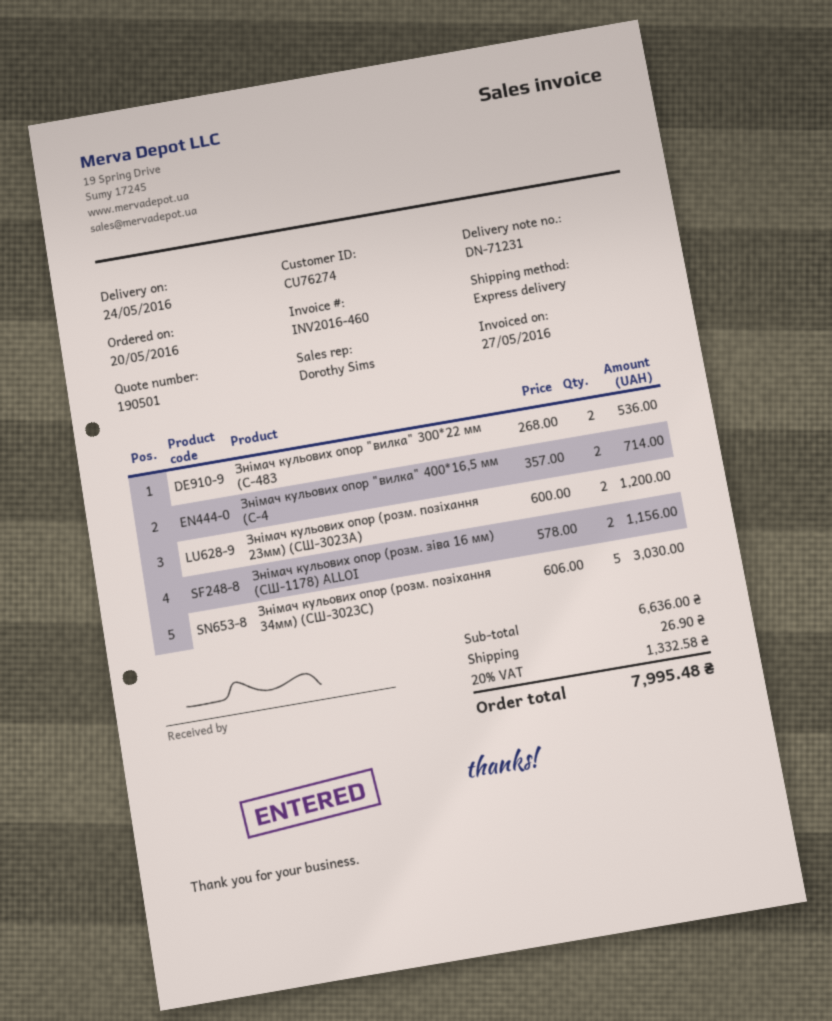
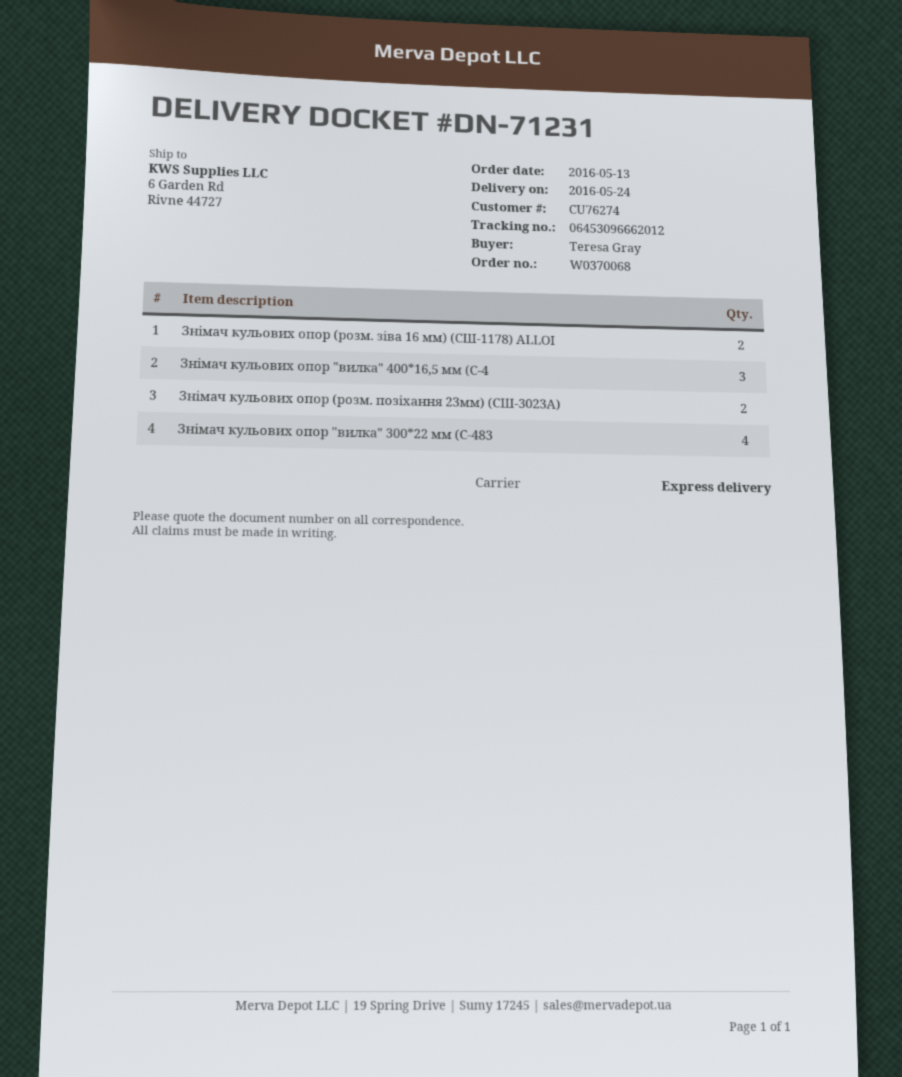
order date: 2016-05-20 -> 2016-05-13
Знімач кульових опор "вилка" 300*22 мм (С-483: 2 -> 4
Знімач кульових опор "вилка" 400*16,5 мм (C-4: 2 -> 3
Знімач кульових опор (розм. позіхання 34мм) (СШ-3023C): 5 -> none

